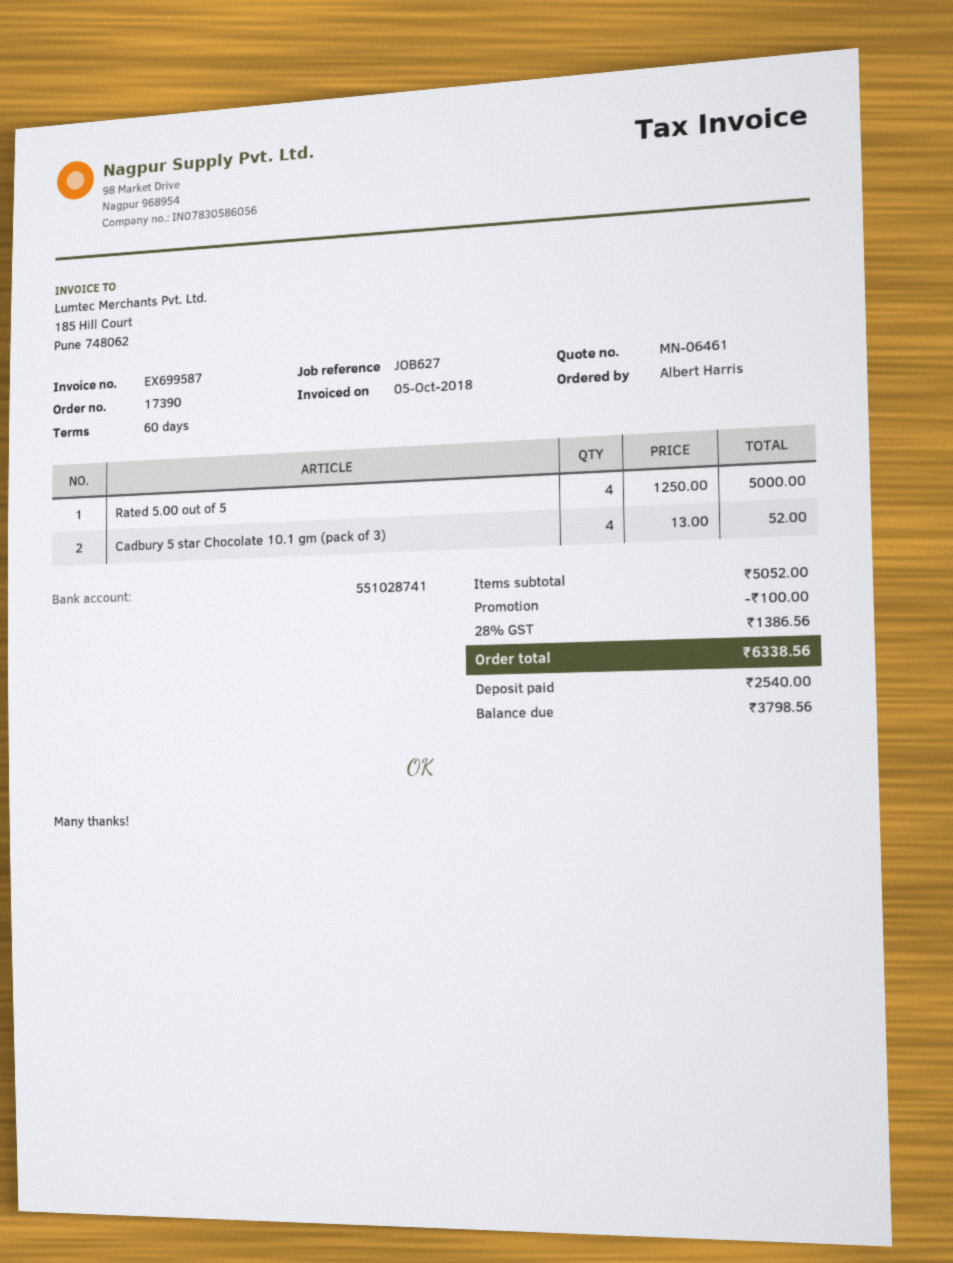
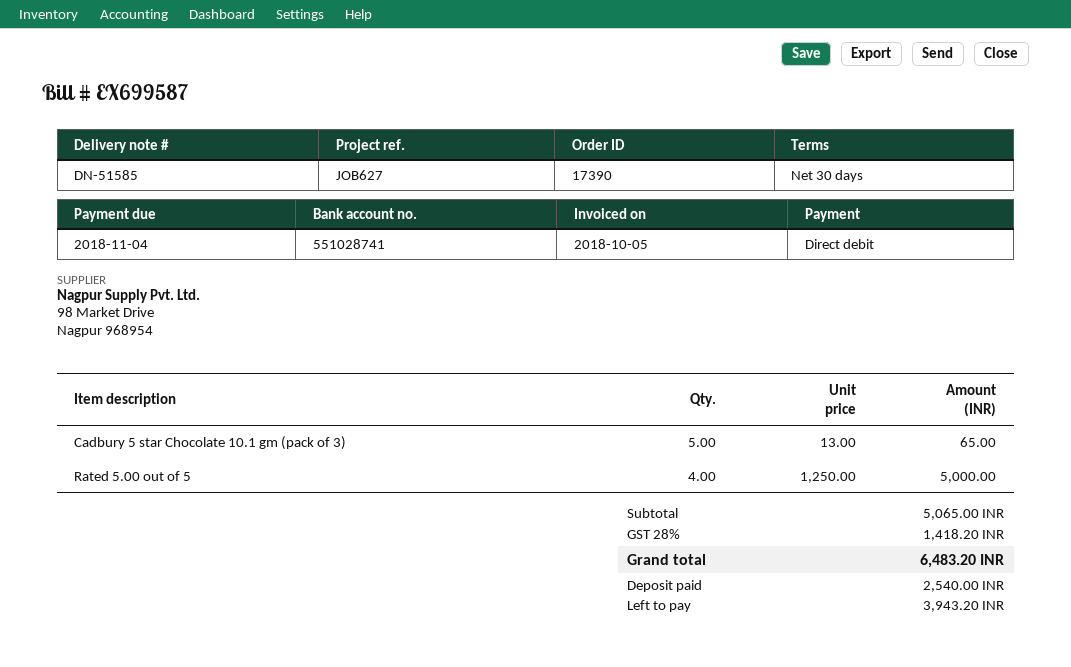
payment terms: 60 days -> 30 days
Cadbury 5 star Chocolate 10.1 gm (pack of 3): 4 x 13.00 = 52.00 -> 5 x 13.00 = 65.00
subtotal: 5052.00 -> 5065.00
discount: 100.00 -> none
tax: 28% = 1386.56 -> 28% = 1418.20
total: 6338.56 -> 6483.20
balance: 3798.56 -> 3943.20

